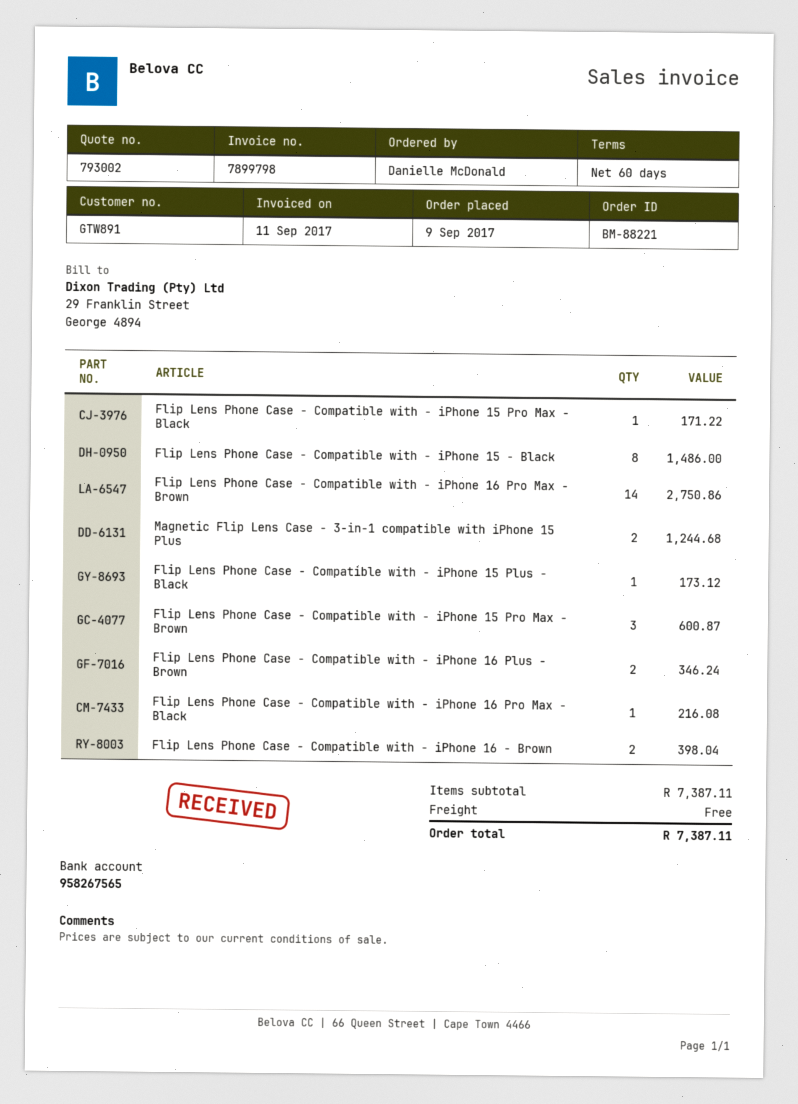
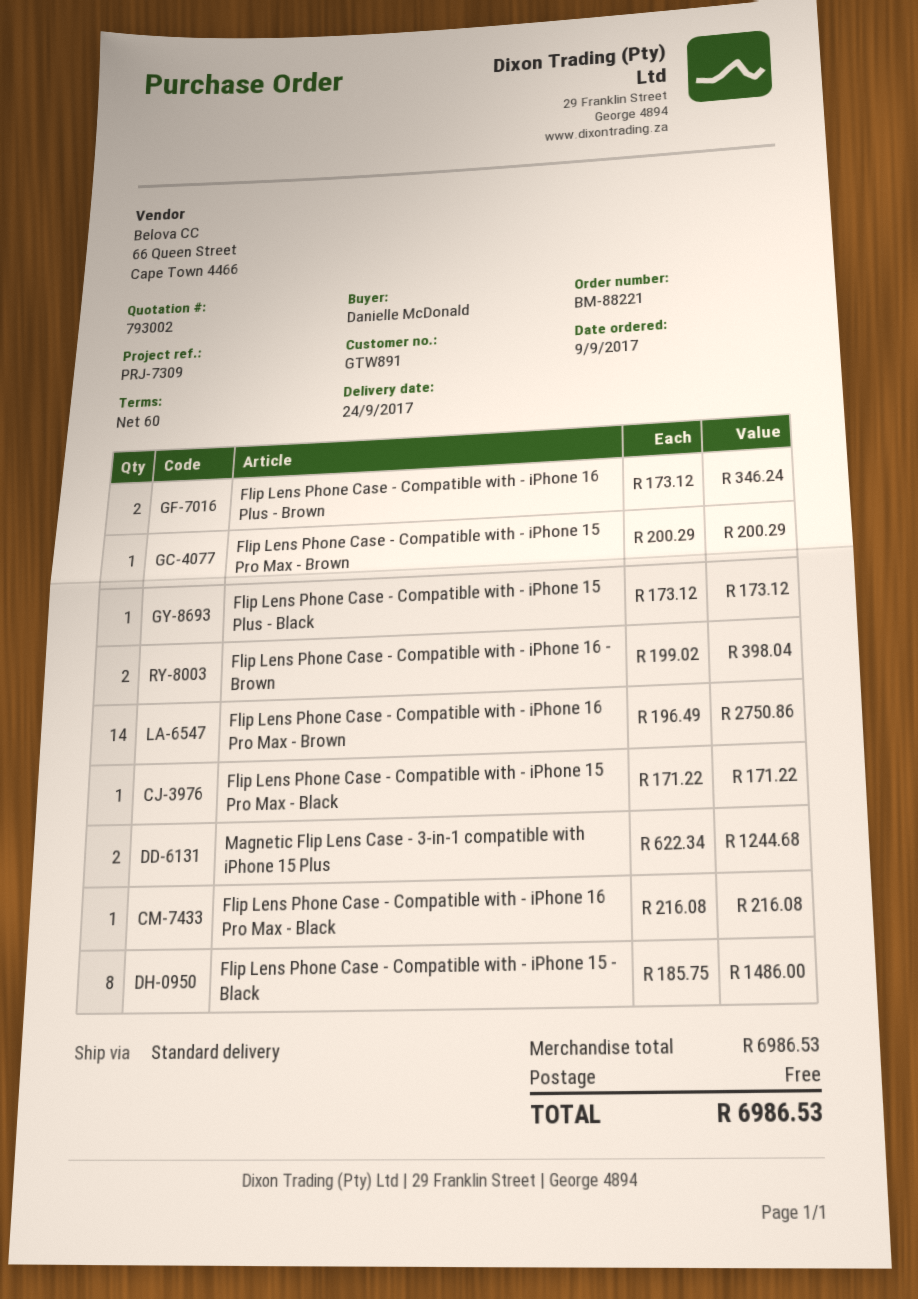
Flip Lens Phone Case - Compatible with - iPhone 15 Pro Max - Brown: 3 for 600.87 -> 1 for 200.29
subtotal: 7387.11 -> 6986.53
total: 7387.11 -> 6986.53

